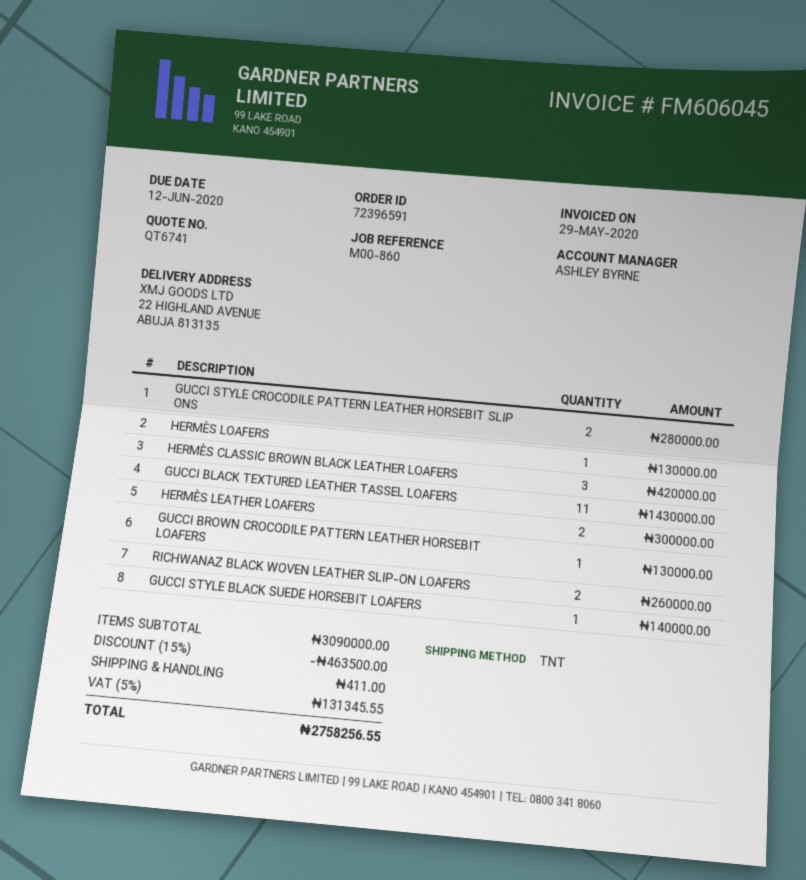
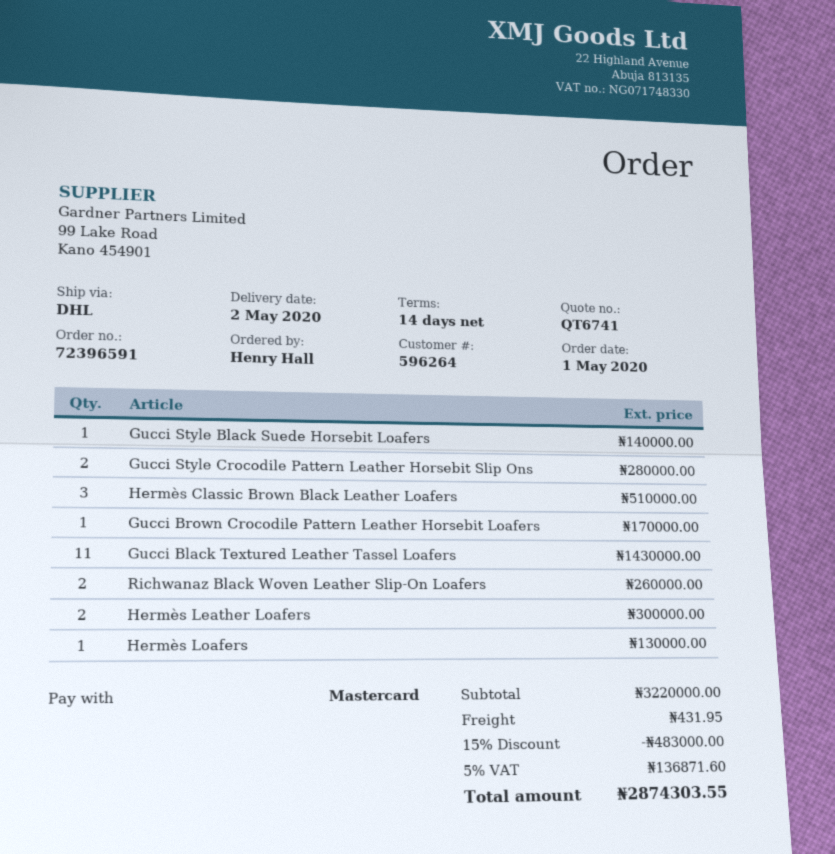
shipping method: TNT -> DHL
HERMÈS CLASSIC BROWN BLACK LEATHER LOAFERS: 3 for 420000.00 -> 3 for 510000.00
GUCCI BROWN CROCODILE PATTERN LEATHER HORSEBIT LOAFERS: 1 for 130000.00 -> 1 for 170000.00
subtotal: 3090000.00 -> 3220000.00
discount: 15% = 463500.00 -> 15% = 483000.00
shipping: 411.00 -> 431.95
tax: 5% = 131345.55 -> 5% = 136871.60
total: 2758256.55 -> 2874303.55

